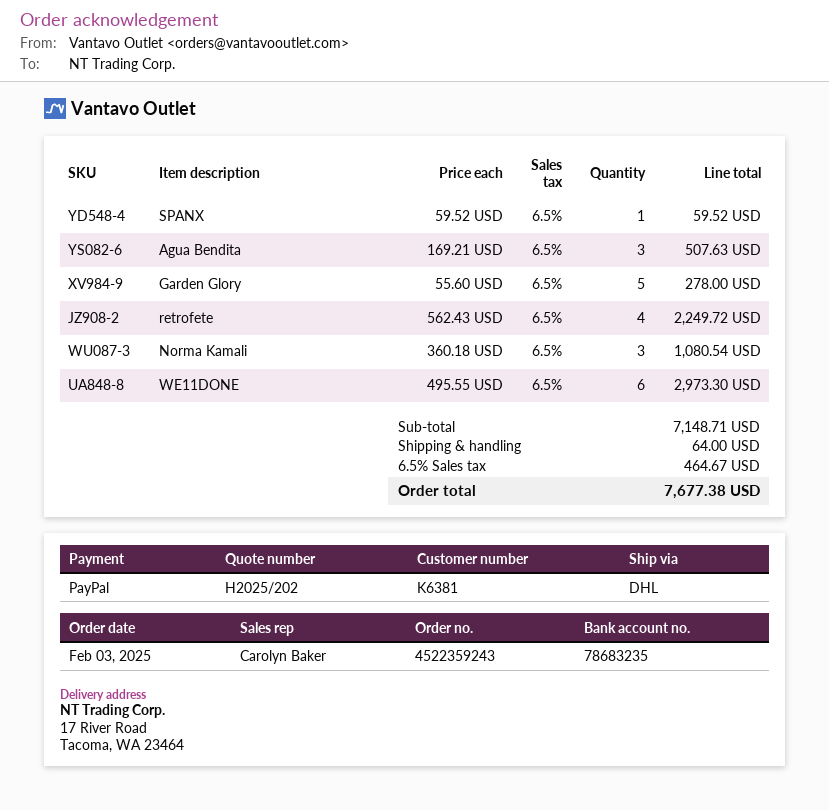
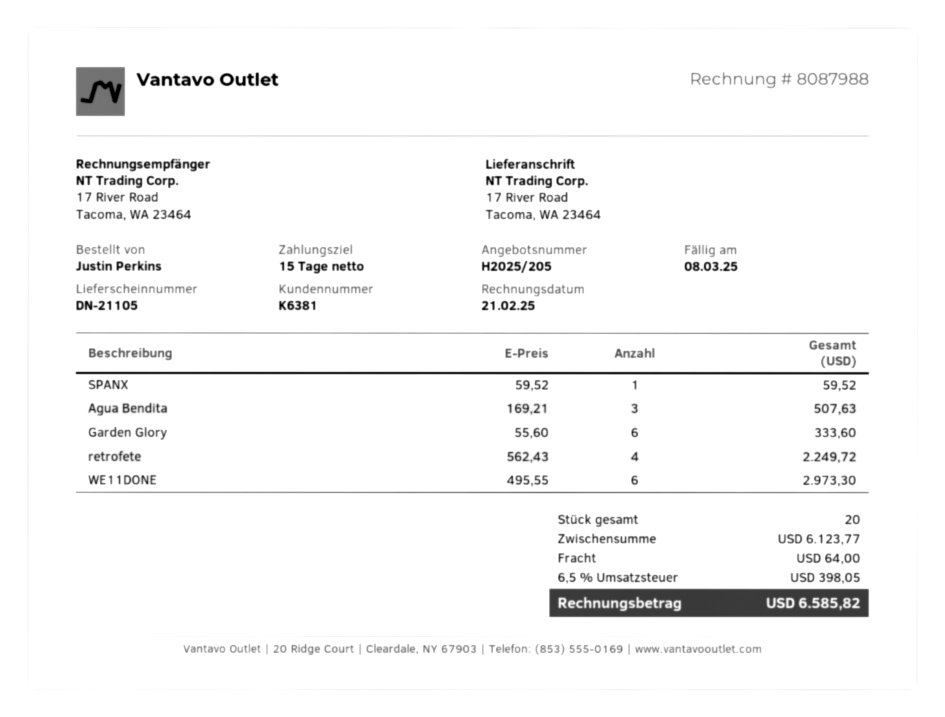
quote number: H2025/202 -> H2025/205
Garden Glory: 5 x 55.60 = 278.00 -> 6 x 55.60 = 333.60
Norma Kamali: 3 x 360.18 = 1080.54 -> none
subtotal: 7148.71 -> 6123.77
tax: 6.5% = 464.67 -> 6.5% = 398.05
total: 7677.38 -> 6585.82

